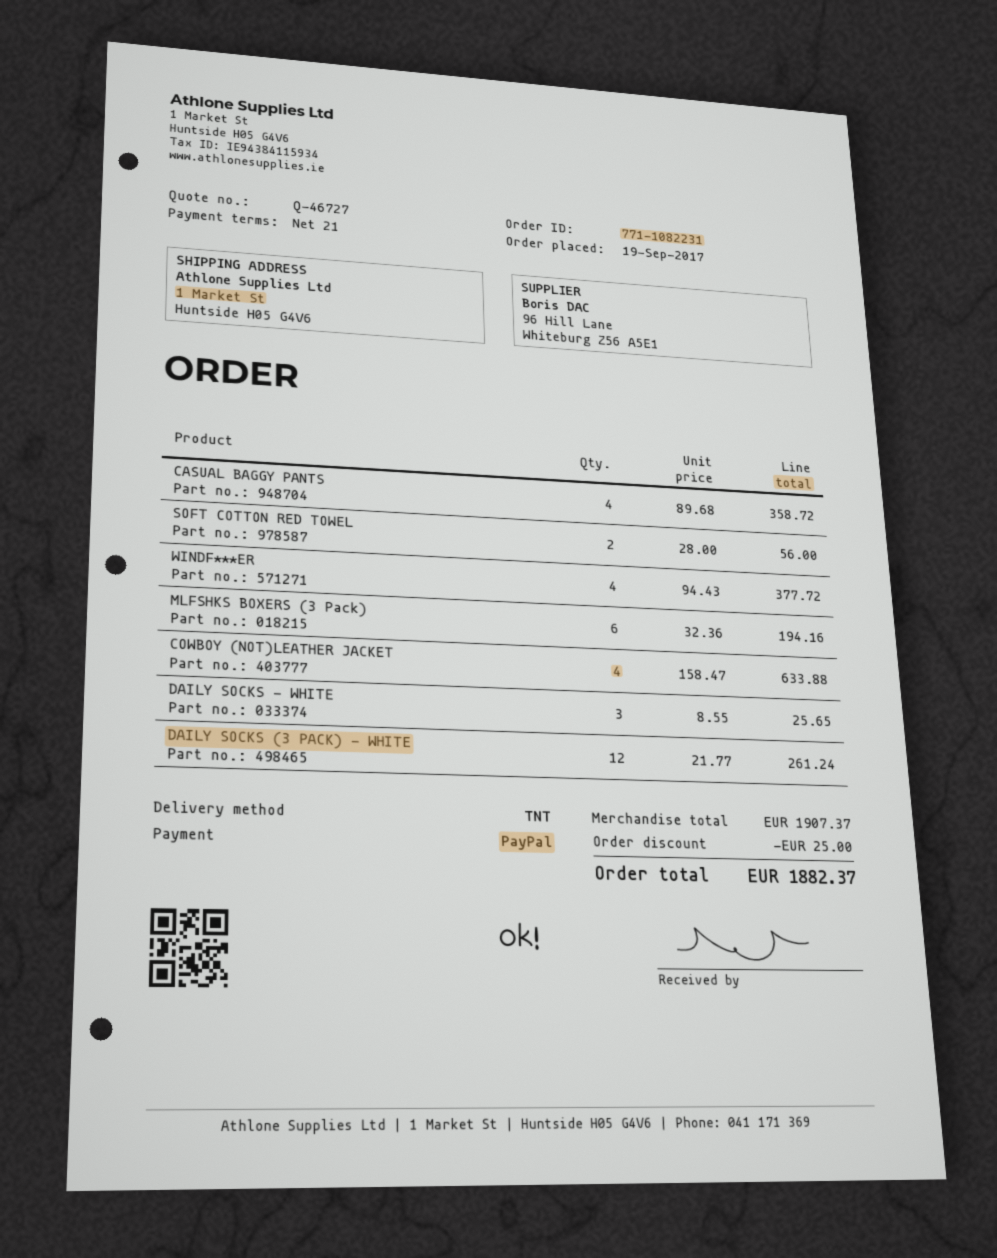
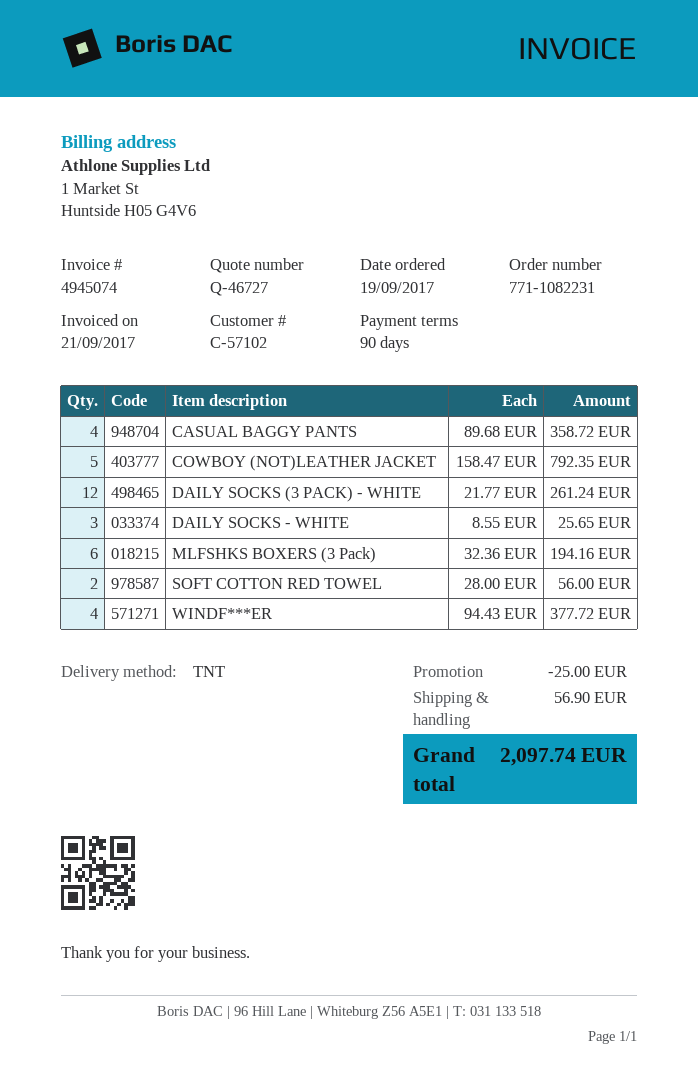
payment terms: 21 days -> 90 days
COWBOY (NOT)LEATHER JACKET: 4 x 158.47 = 633.88 -> 5 x 158.47 = 792.35
shipping: none -> 56.90
total: 1882.37 -> 2097.74

